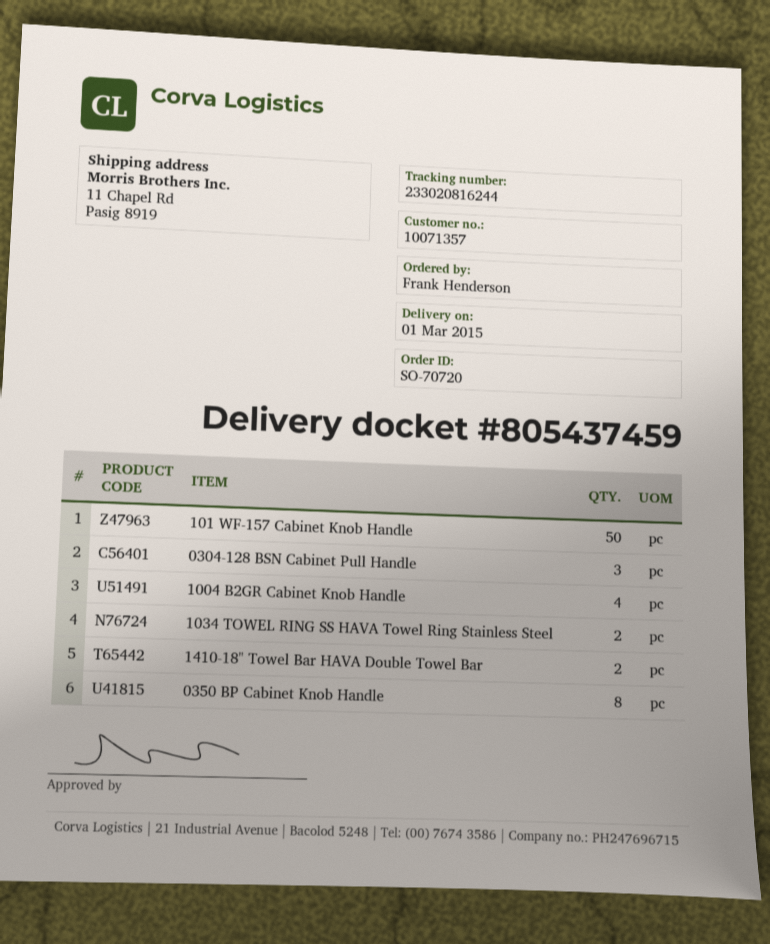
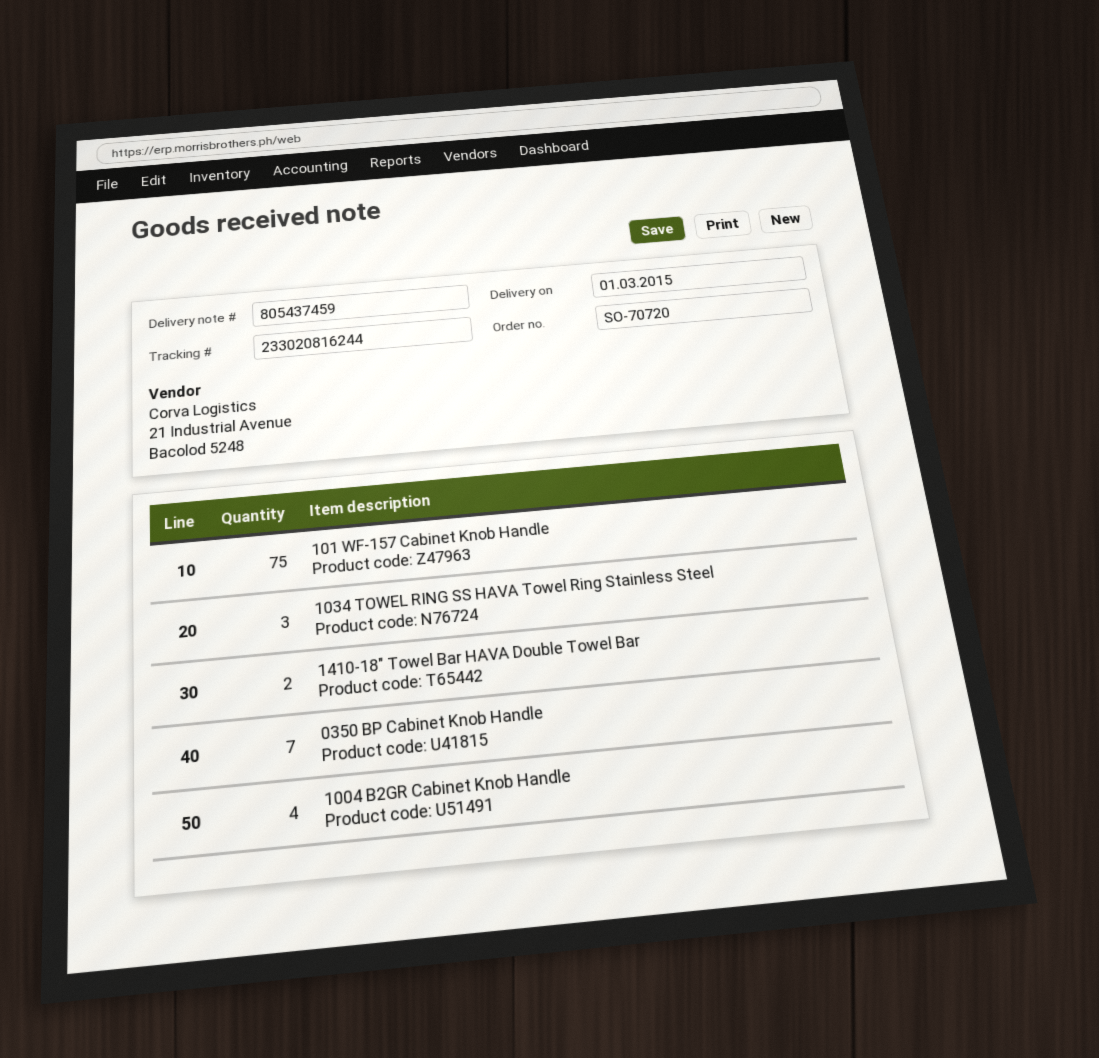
101 WF-157 Cabinet Knob Handle: 50 -> 75
0304-128 BSN Cabinet Pull Handle: 3 -> none
1034 TOWEL RING SS HAVA Towel Ring Stainless Steel: 2 -> 3
0350 BP Cabinet Knob Handle: 8 -> 7

